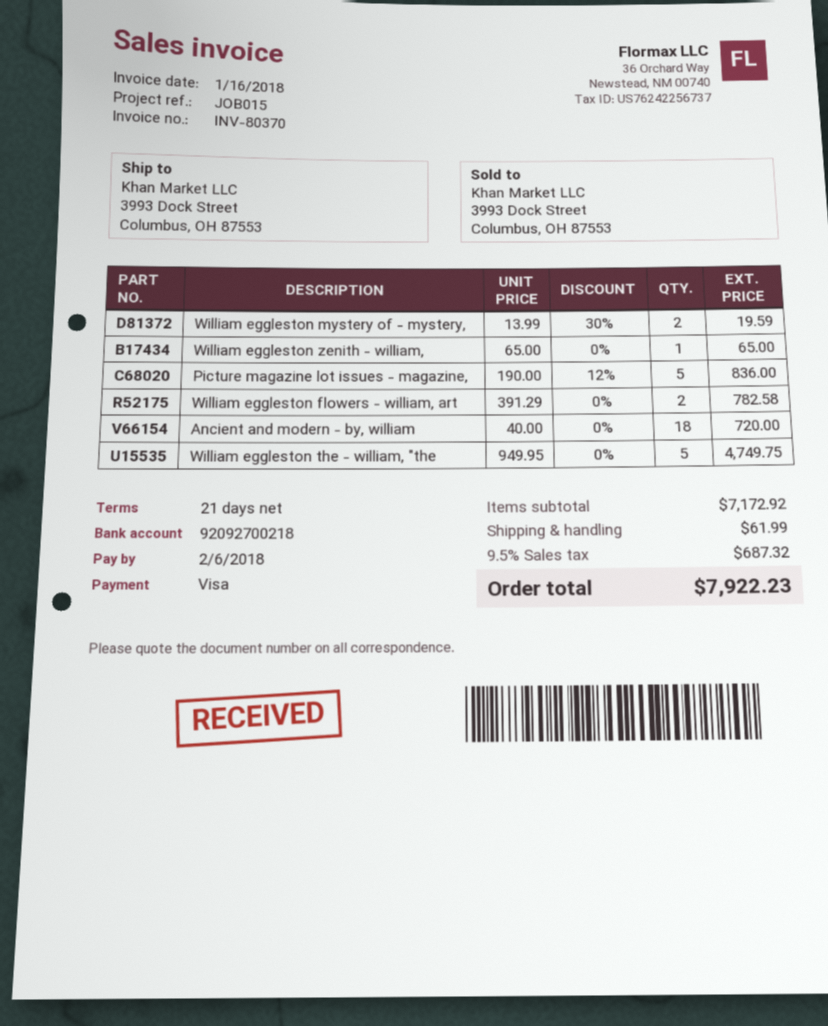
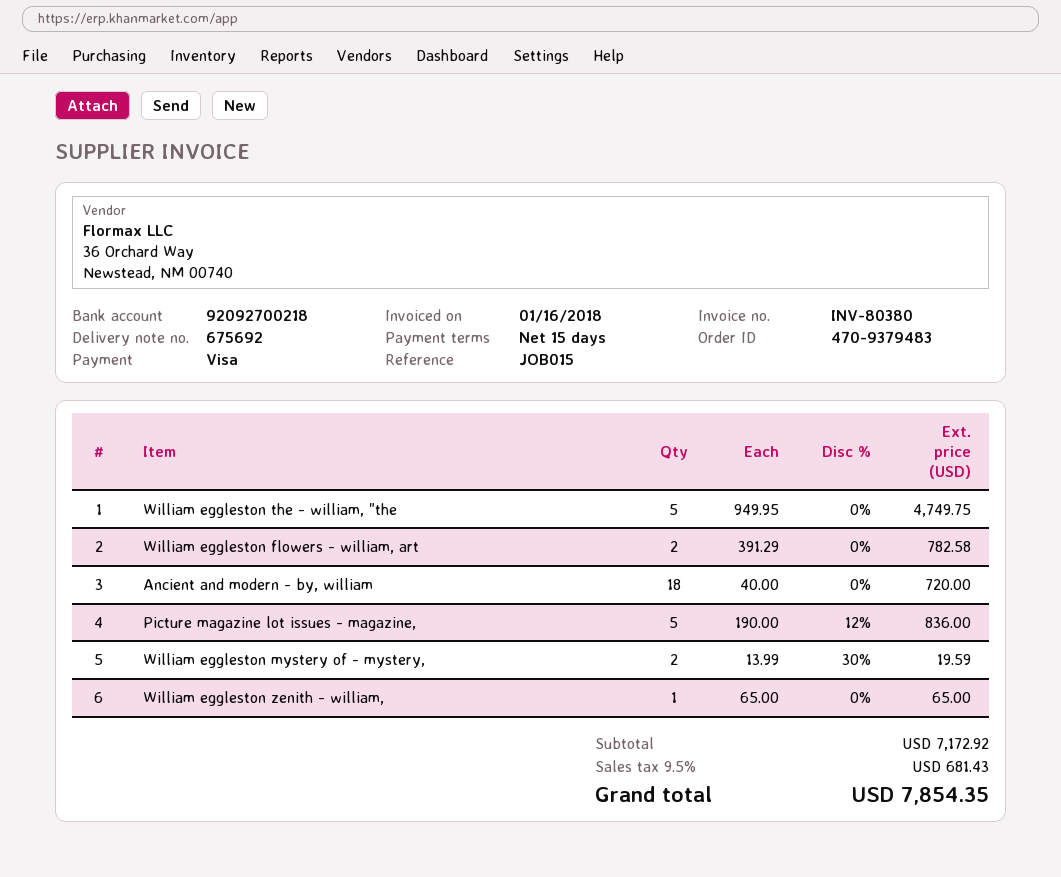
invoice number: INV-80370 -> INV-80380
payment terms: 21 days -> 15 days
shipping: 61.99 -> none
tax: 9.5% = 687.32 -> 9.5% = 681.43
total: 7922.23 -> 7854.35

